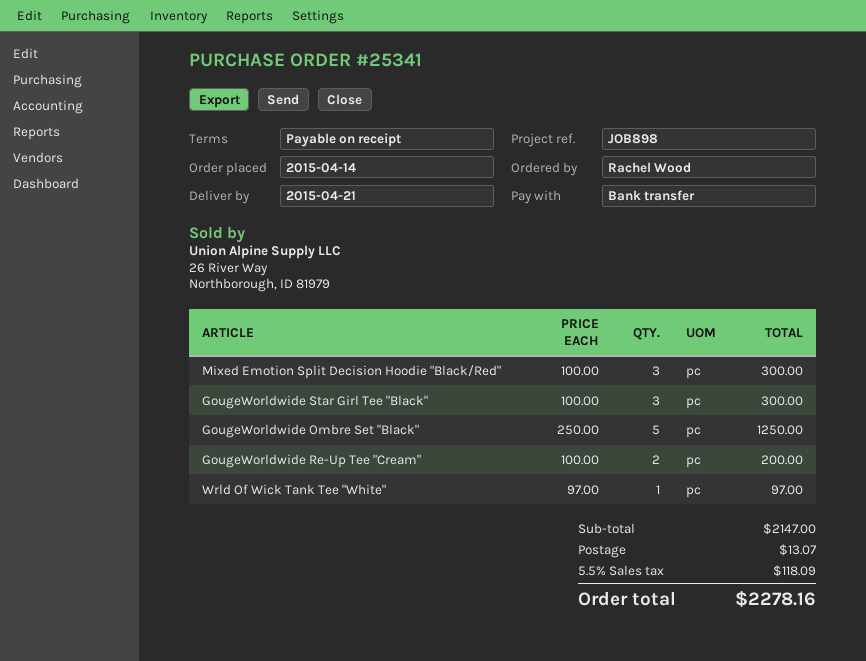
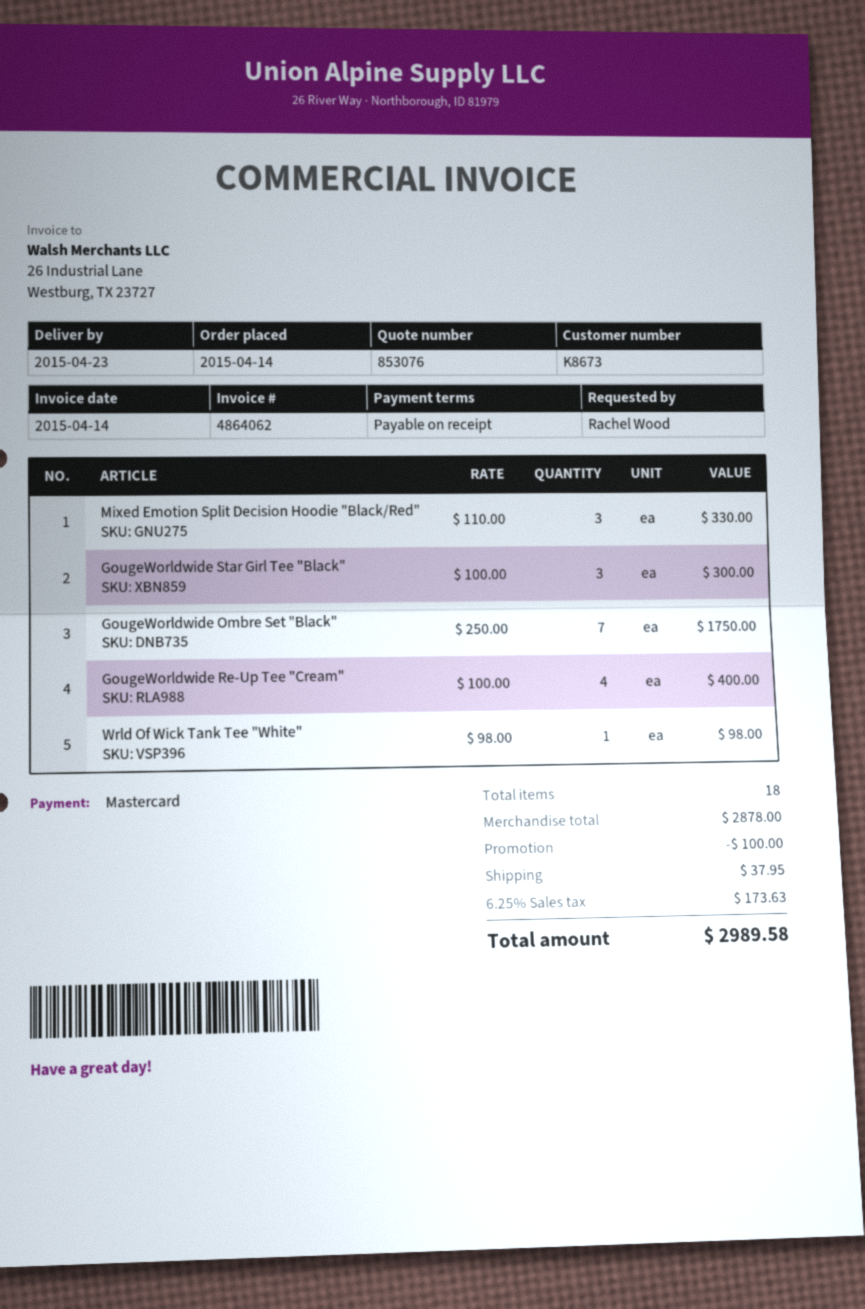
delivery date: 2015-04-21 -> 2015-04-23
payment method: bank transfer -> Mastercard
Mixed Emotion Split Decision Hoodie "Black/Red": 3 x 100.00 = 300.00 -> 3 x 110.00 = 330.00
GougeWorldwide Ombre Set "Black": 5 x 250.00 = 1250.00 -> 7 x 250.00 = 1750.00
GougeWorldwide Re-Up Tee "Cream": 2 x 100.00 = 200.00 -> 4 x 100.00 = 400.00
Wrld Of Wick Tank Tee "White": 1 x 97.00 = 97.00 -> 1 x 98.00 = 98.00
subtotal: 2147.00 -> 2878.00
discount: none -> 100.00
shipping: 13.07 -> 37.95
tax: 5.5% = 118.09 -> 6.25% = 173.63
total: 2278.16 -> 2989.58

